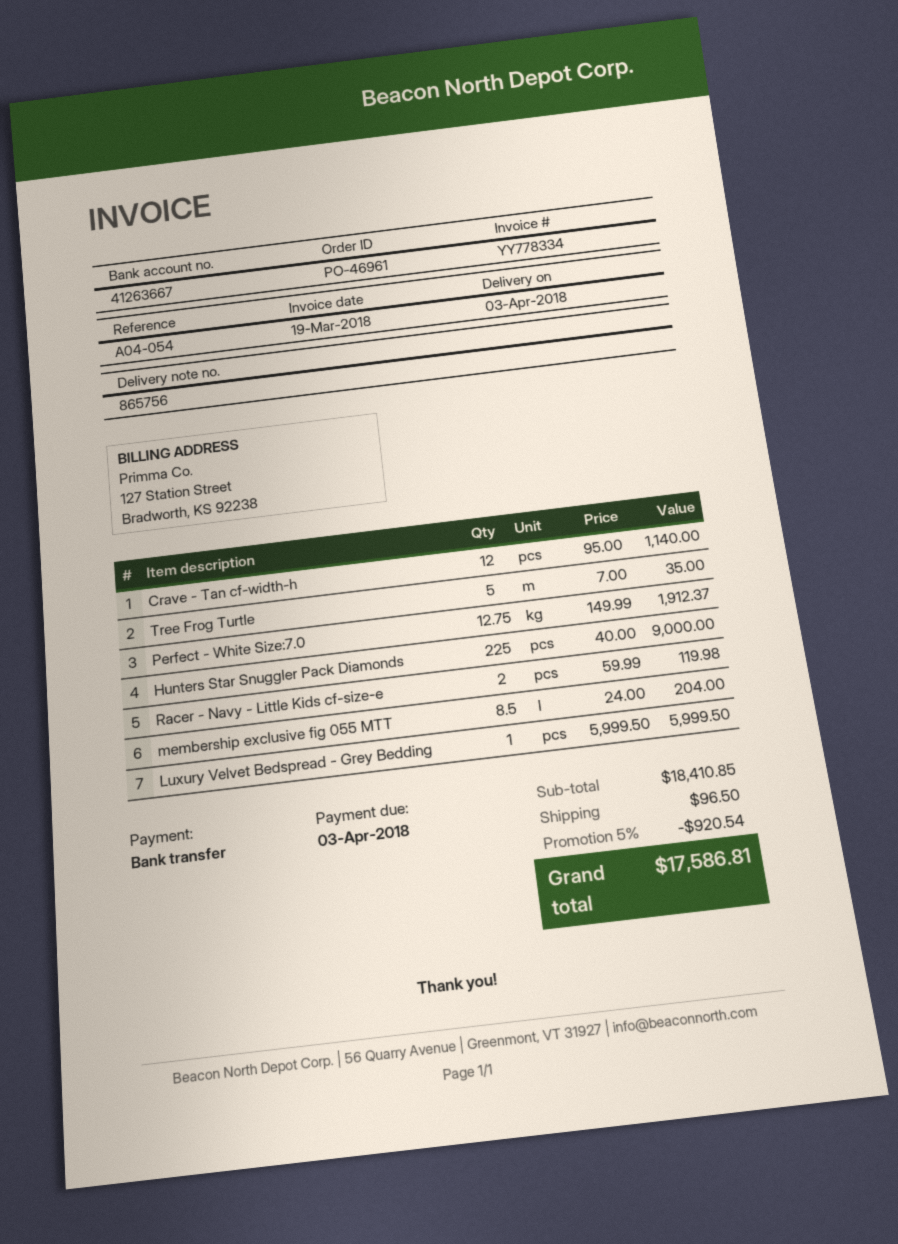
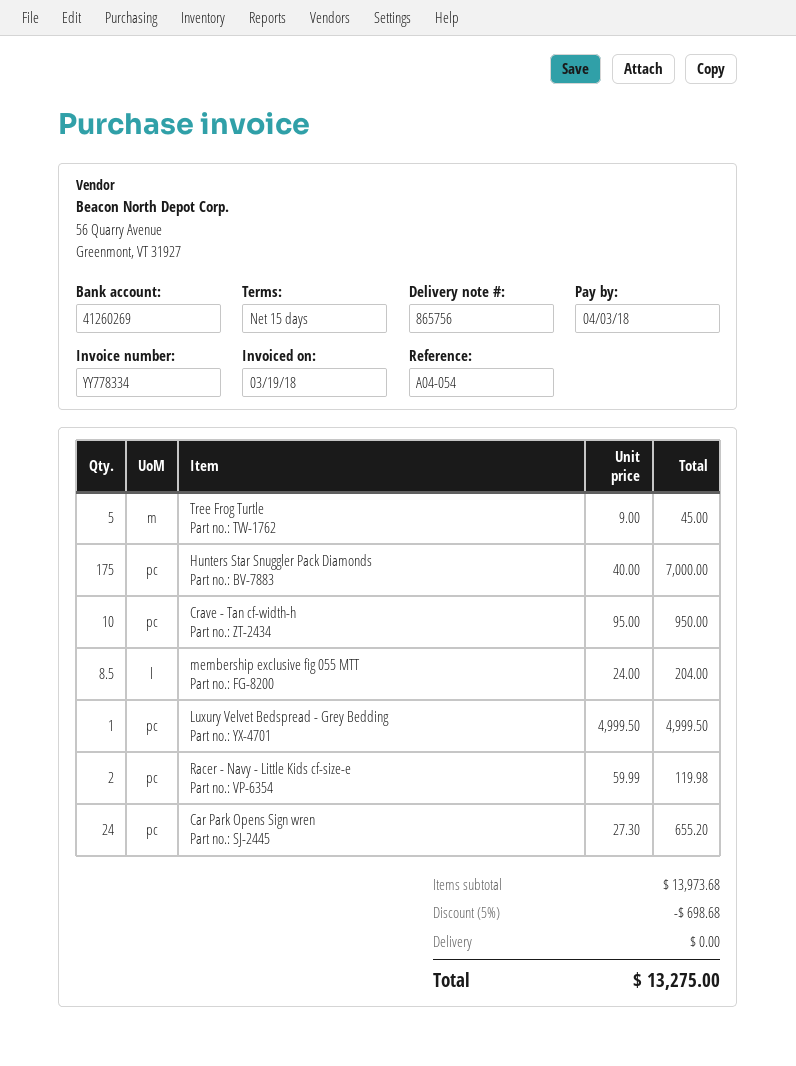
bank account: 41263667 -> 41260269
Crave - Tan cf-width-h: 12 x 95.00 = 1140.00 -> 10 x 95.00 = 950.00
Tree Frog Turtle: 5 x 7.00 = 35.00 -> 5 x 9.00 = 45.00
Perfect - White Size:7.0: 12.75 x 149.99 = 1912.37 -> none
Hunters Star Snuggler Pack Diamonds: 225 x 40.00 = 9000.00 -> 175 x 40.00 = 7000.00
Luxury Velvet Bedspread - Grey Bedding: 1 x 5999.50 = 5999.50 -> 1 x 4999.50 = 4999.50
Car Park Opens Sign wren: none -> 24 x 27.30 = 655.20
subtotal: 18410.85 -> 13973.68
discount: 5% = 920.54 -> 5% = 698.68
shipping: 96.50 -> 0.00
total: 17586.81 -> 13275.00

